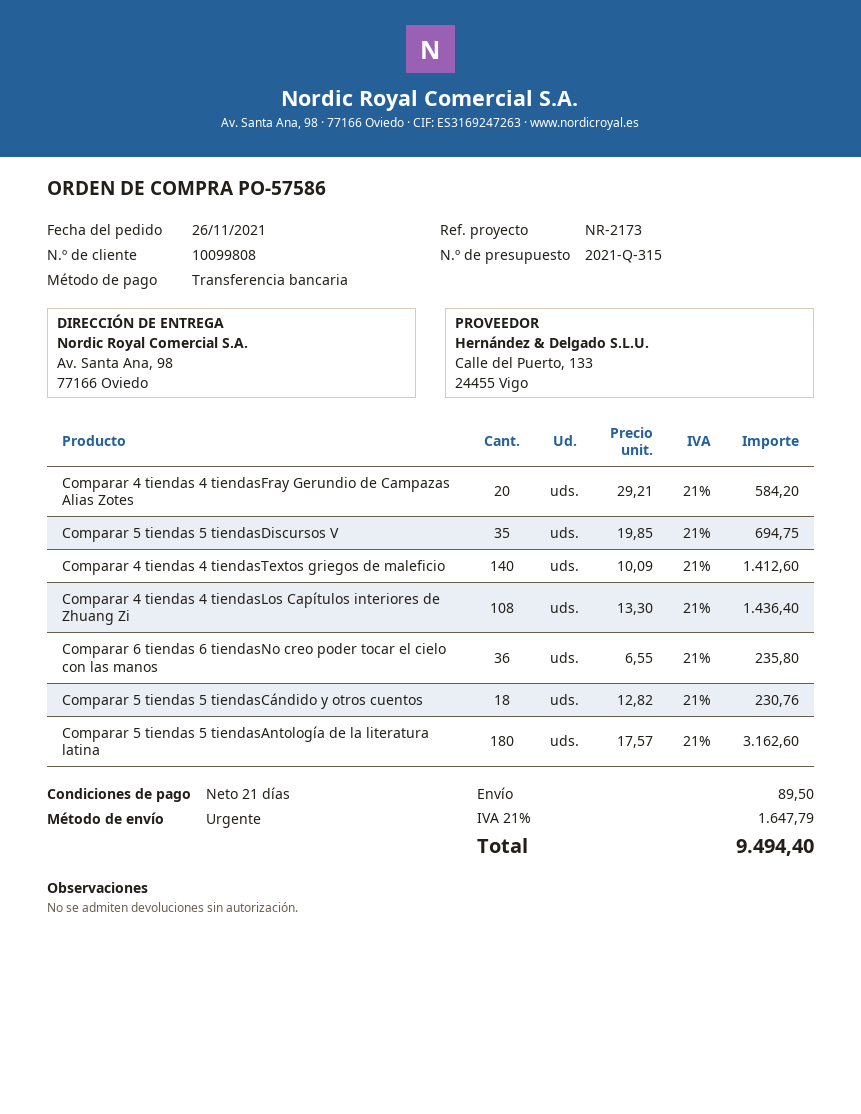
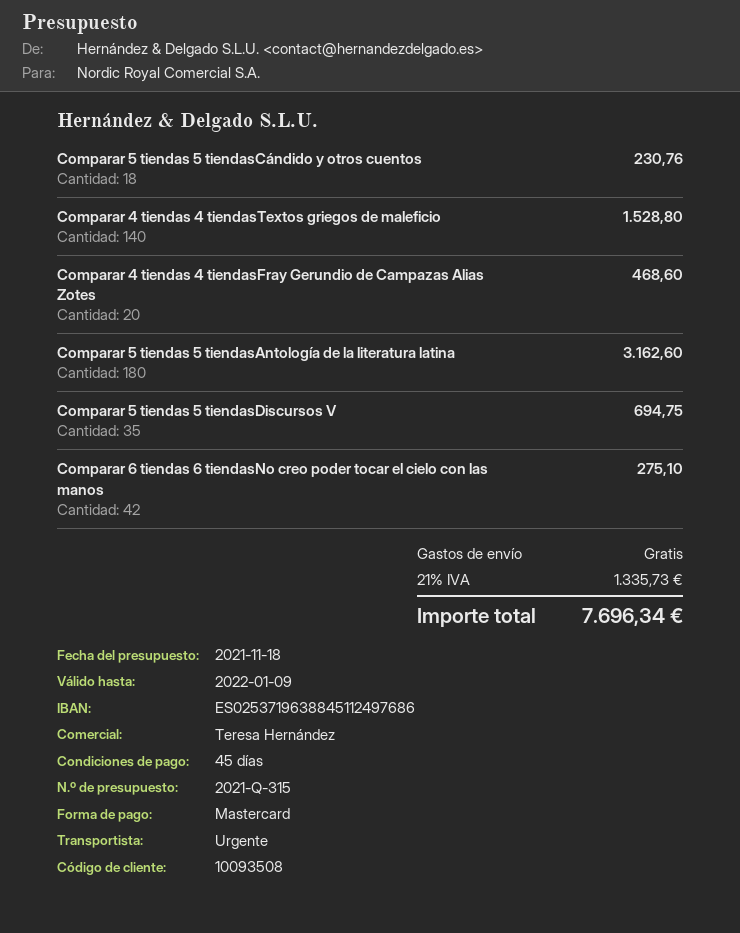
payment terms: 21 days -> 45 days
customer number: 10099808 -> 10093508
payment method: bank transfer -> Mastercard
Comparar 4 tiendas 4 tiendasFray Gerundio de Campazas Alias Zotes: 20 for 584.20 -> 20 for 468.60
Comparar 4 tiendas 4 tiendasTextos griegos de maleficio: 140 for 1412.60 -> 140 for 1528.80
Comparar 4 tiendas 4 tiendasLos Capítulos interiores de Zhuang Zi: 108 for 1436.40 -> none
Comparar 6 tiendas 6 tiendasNo creo poder tocar el cielo con las manos: 36 for 235.80 -> 42 for 275.10
shipping: 89.50 -> 0.00
tax: 21% = 1647.79 -> 21% = 1335.73
total: 9494.40 -> 7696.34

